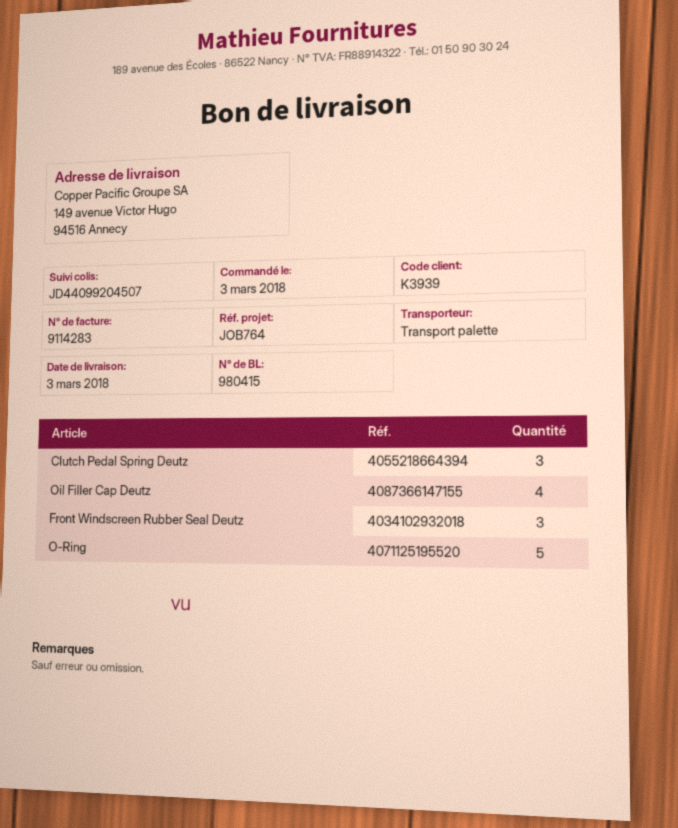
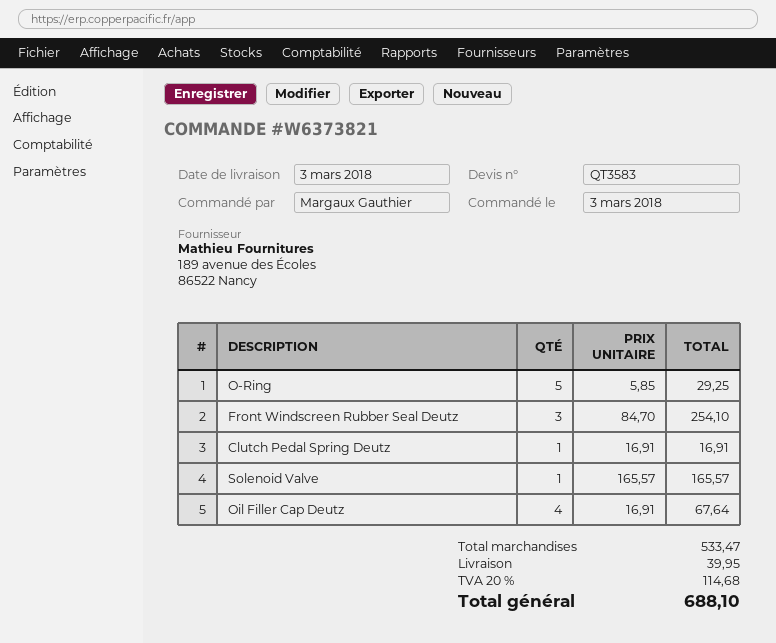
Clutch Pedal Spring Deutz: 3 -> 1
Solenoid Valve: none -> 1

